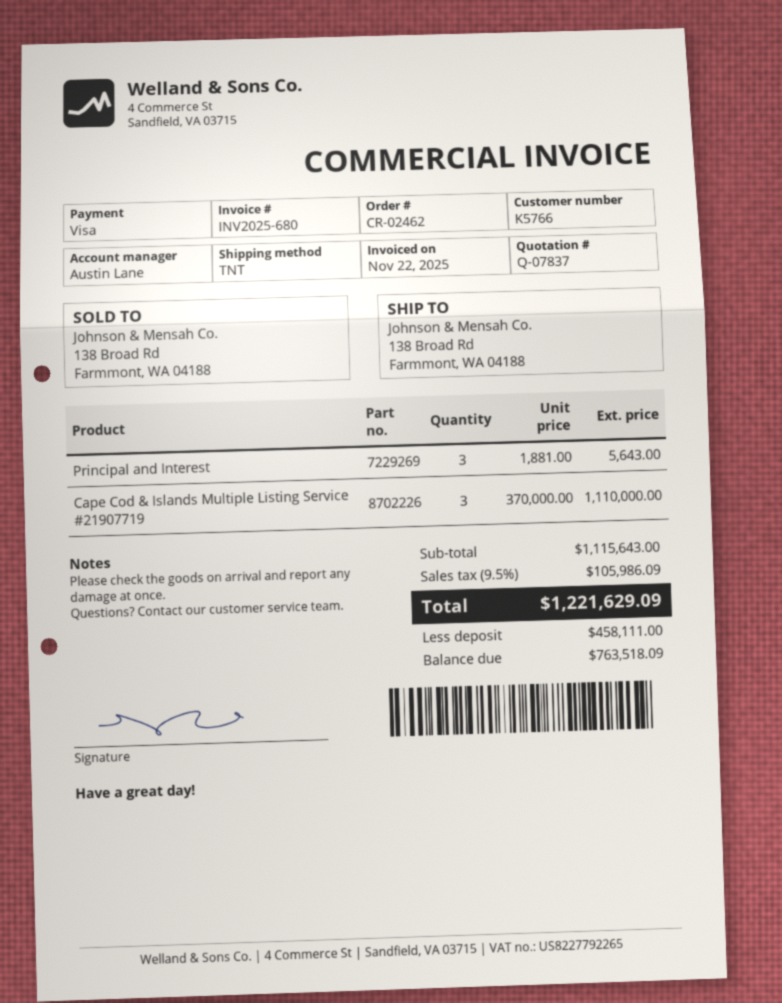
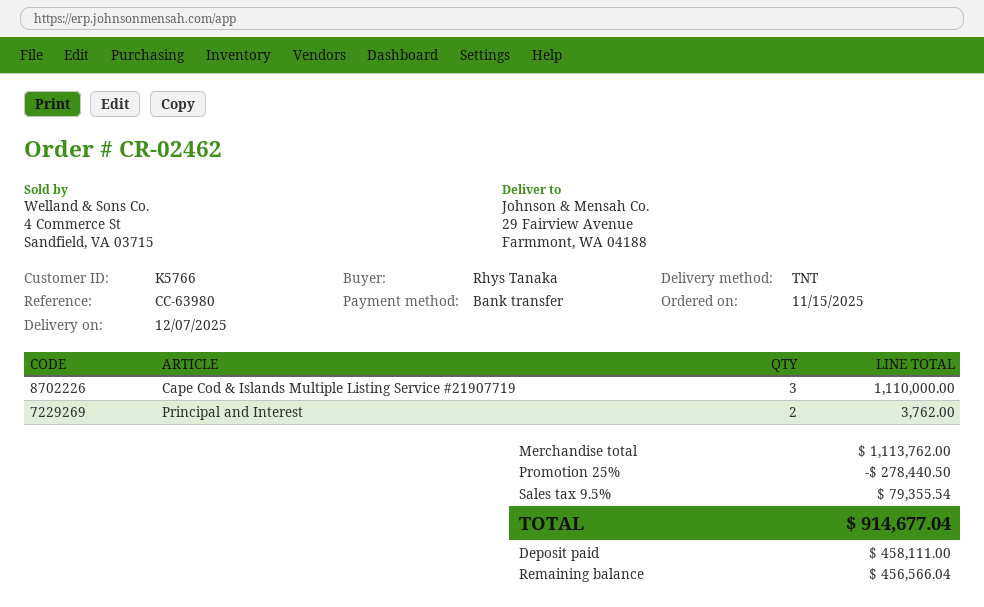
payment method: Visa -> bank transfer
ship to: 138 Broad Rd, Farmmont, WA 04188 -> 29 Fairview Avenue, Farmmont, WA 04188
Principal and Interest: 3 for 5643.00 -> 2 for 3762.00
subtotal: 1115643.00 -> 1113762.00
discount: none -> 25% = 278440.50
tax: 9.5% = 105986.09 -> 9.5% = 79355.54
total: 1221629.09 -> 914677.04
balance: 763518.09 -> 456566.04

